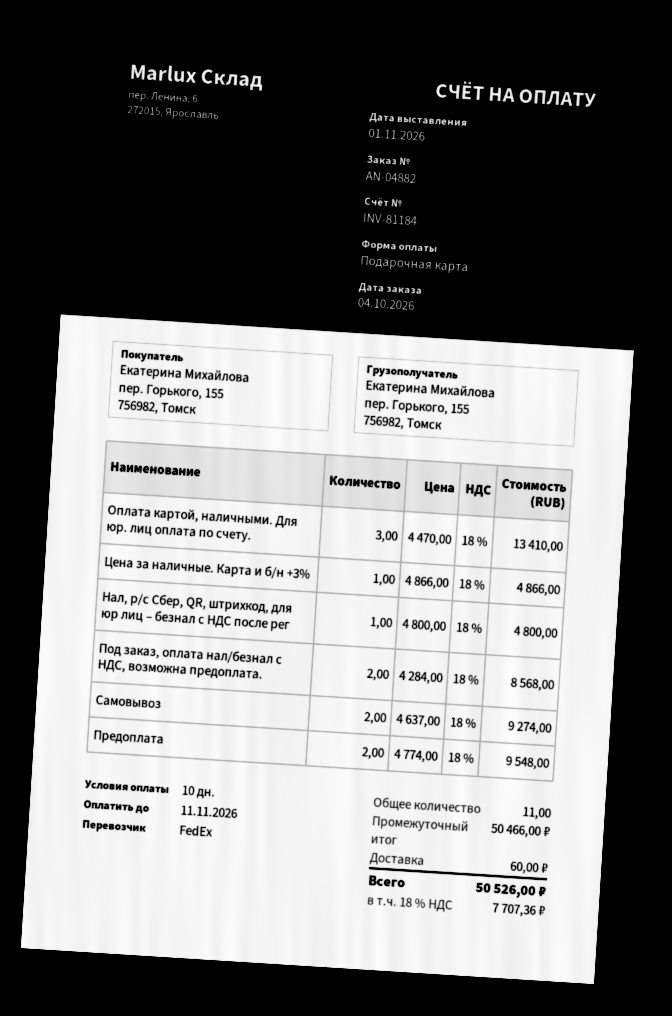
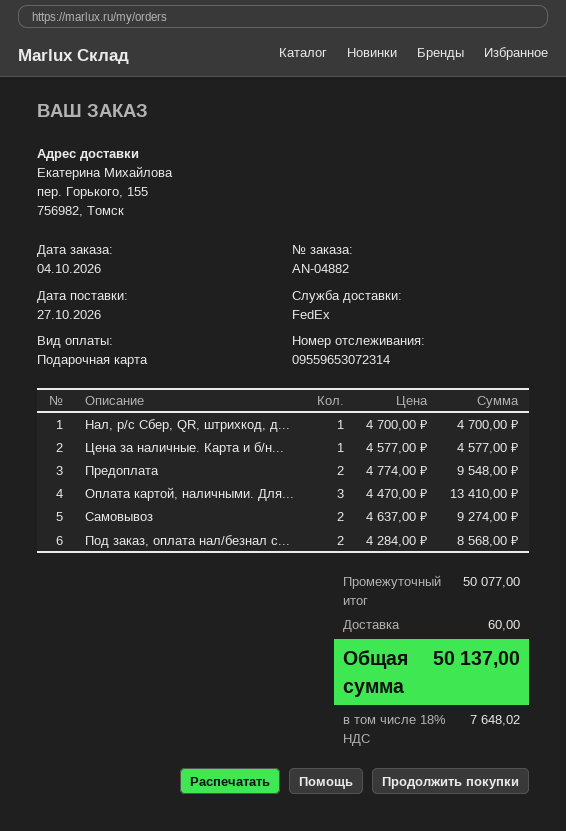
Цена за наличные. Карта и б/н +3%: 1 x 4866.00 = 4866.00 -> 1 x 4577.00 = 4577.00
Нал, р/с Сбер, QR, штрихкод, для юр лиц – безнал с НДС после рег: 1 x 4800.00 = 4800.00 -> 1 x 4700.00 = 4700.00
subtotal: 50466.00 -> 50077.00
tax: 18% = 7707.36 -> 18% = 7648.02
total: 50526.00 -> 50137.00

